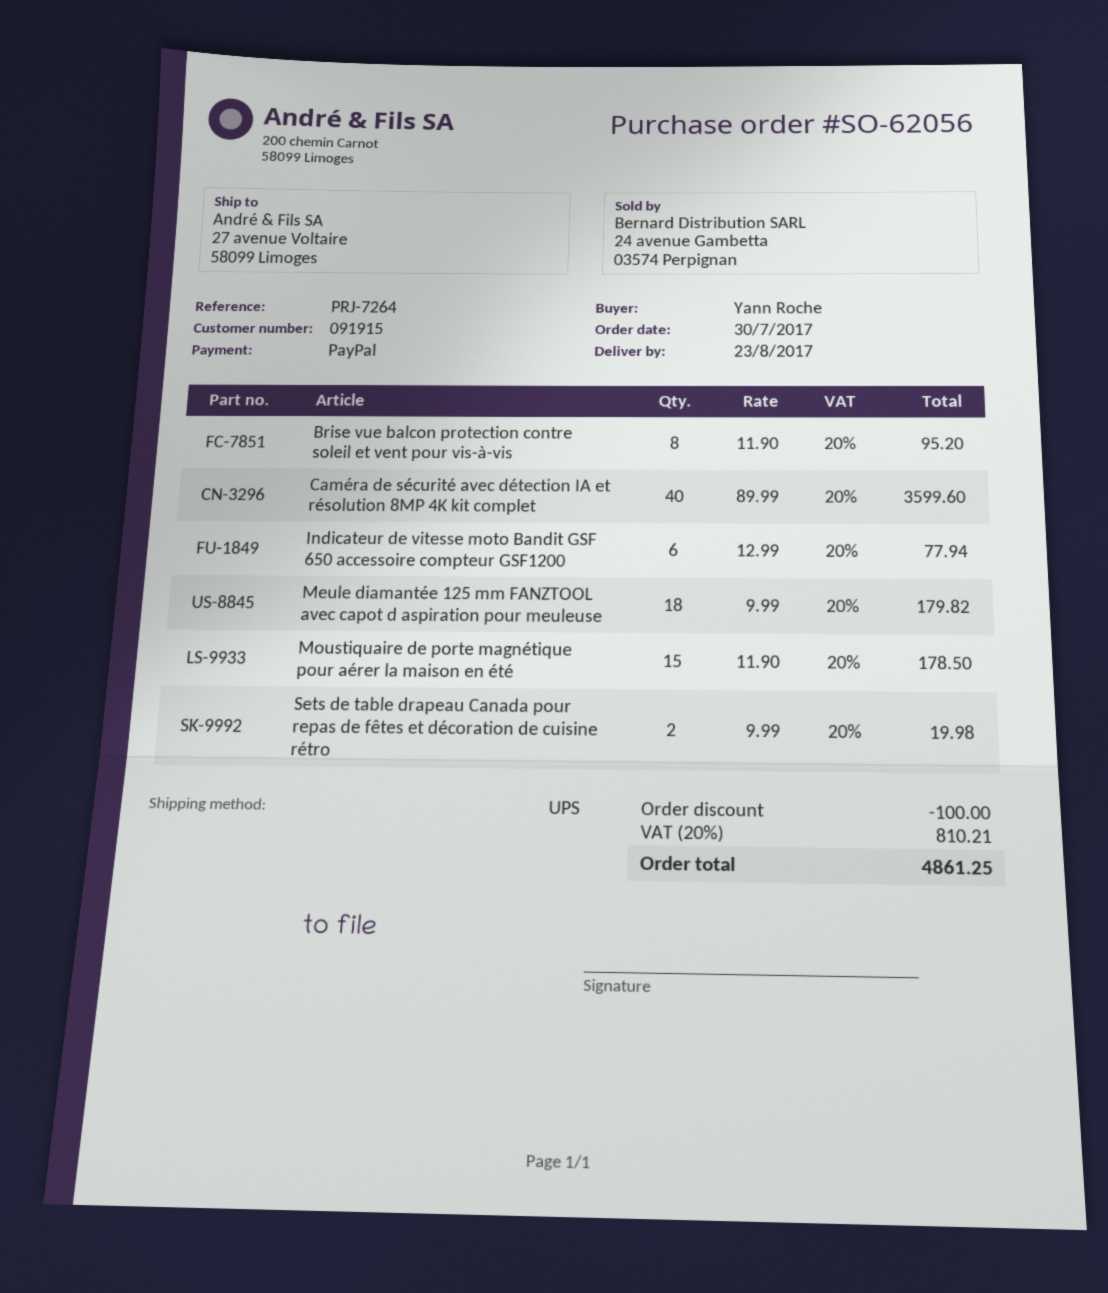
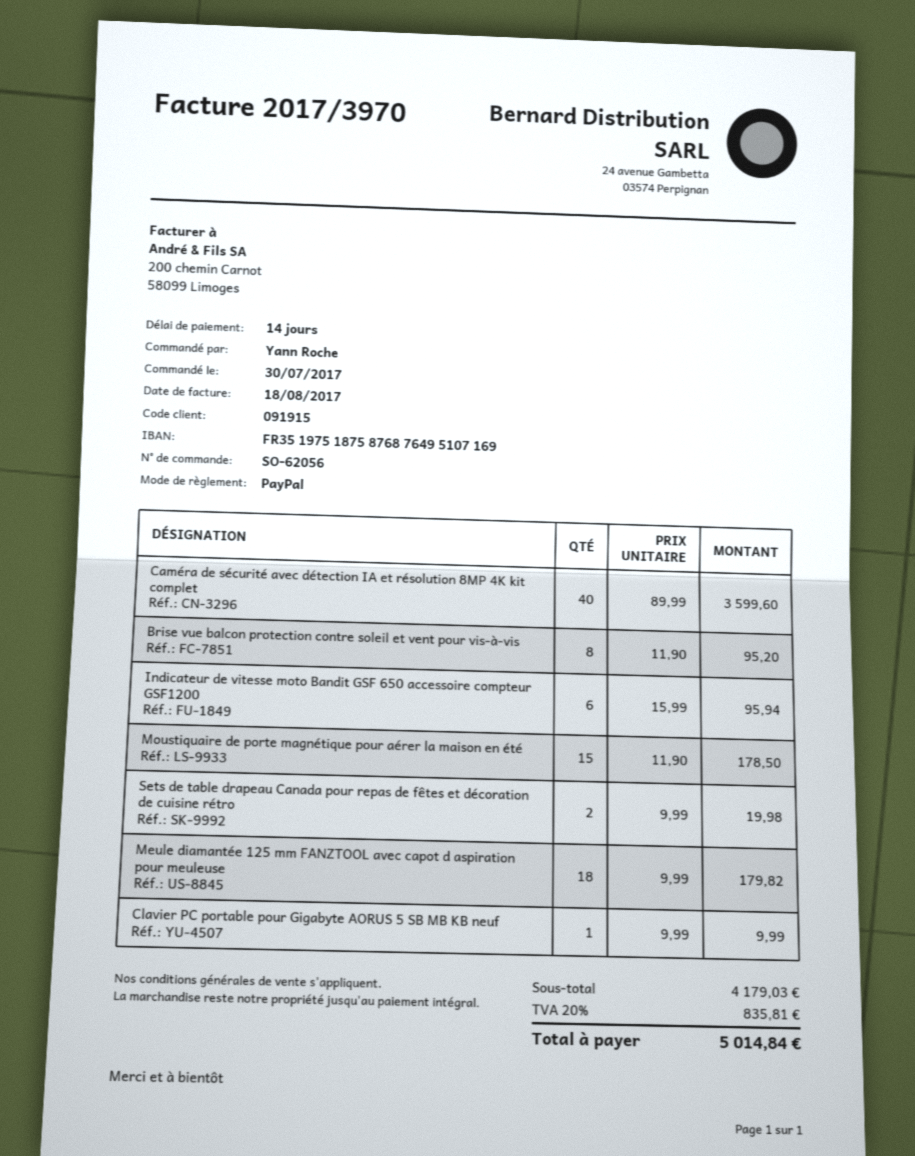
Indicateur de vitesse moto Bandit GSF 650 accessoire compteur GSF1200: 6 x 12.99 = 77.94 -> 6 x 15.99 = 95.94
Clavier PC portable pour Gigabyte AORUS 5 SB MB KB neuf: none -> 1 x 9.99 = 9.99
discount: 100.00 -> none
tax: 20% = 810.21 -> 20% = 835.81
total: 4861.25 -> 5014.84

